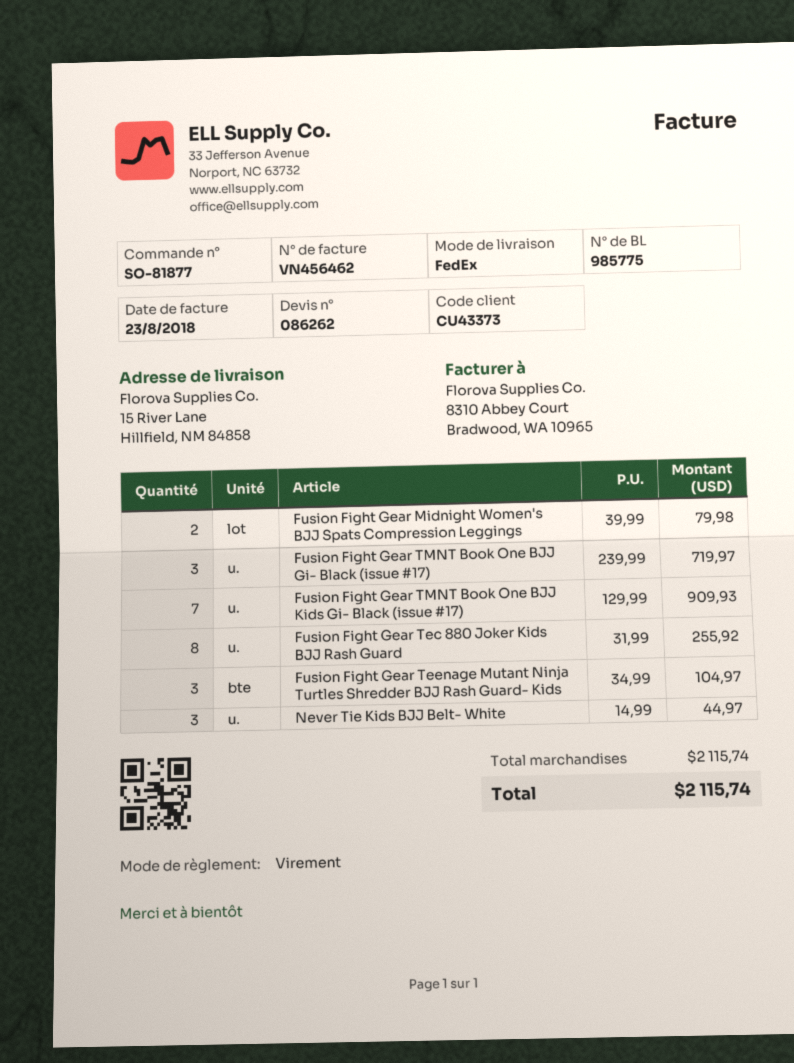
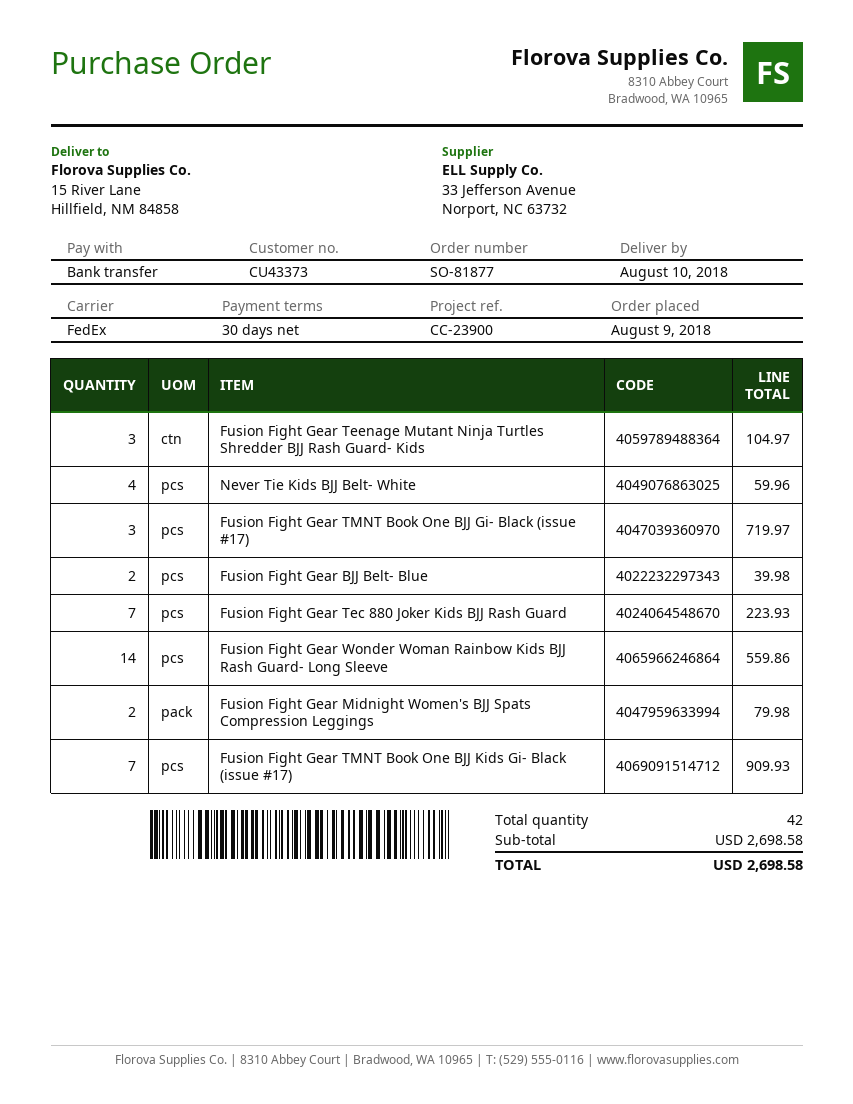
Fusion Fight Gear Tec 880 Joker Kids BJJ Rash Guard: 8 for 255.92 -> 7 for 223.93
Never Tie Kids BJJ Belt- White: 3 for 44.97 -> 4 for 59.96
Fusion Fight Gear BJJ Belt- Blue: none -> 2 for 39.98
Fusion Fight Gear Wonder Woman Rainbow Kids BJJ Rash Guard- Long Sleeve: none -> 14 for 559.86
subtotal: 2115.74 -> 2698.58
total: 2115.74 -> 2698.58

